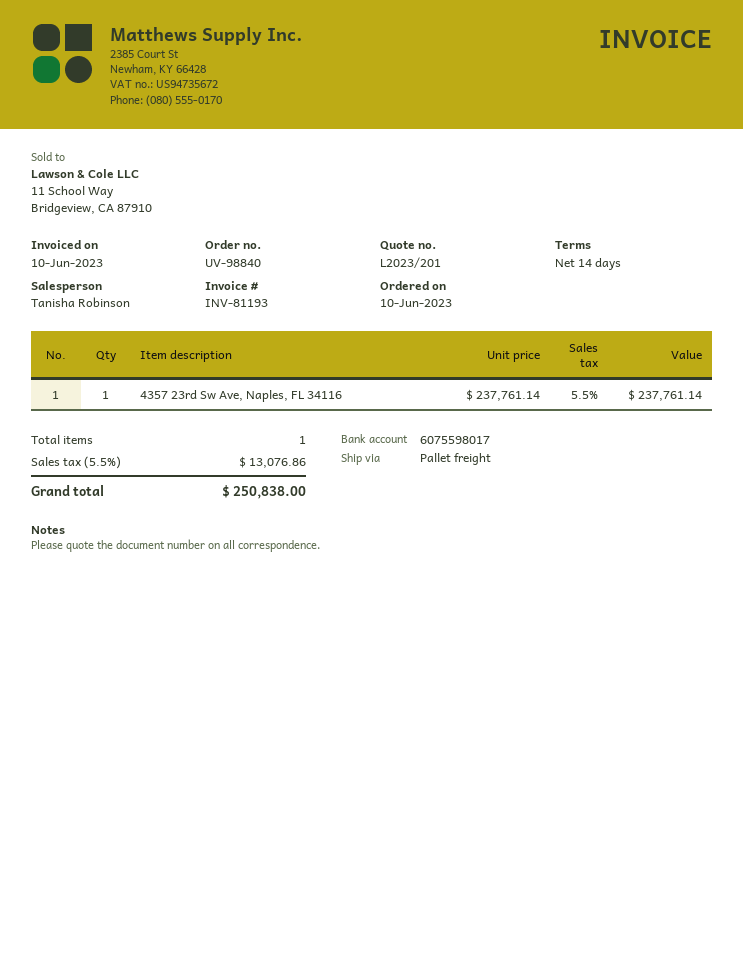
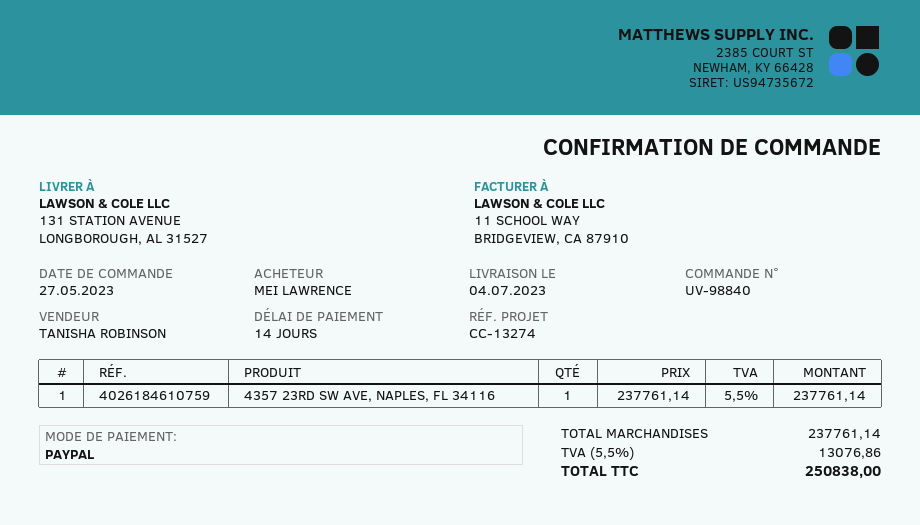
order date: 2023-06-10 -> 2023-05-27

